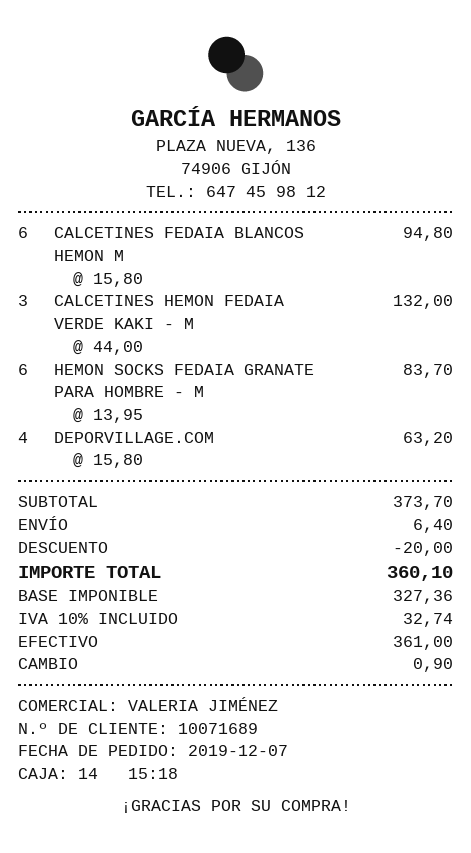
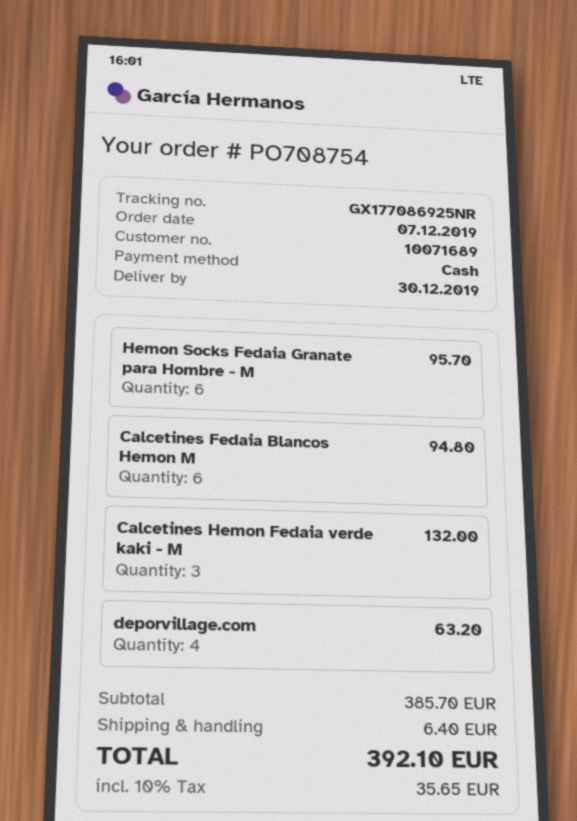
HEMON SOCKS FEDAIA GRANATE PARA HOMBRE - M: 6 for 83.70 -> 6 for 95.70
subtotal: 373.70 -> 385.70
discount: 20.00 -> none
tax: 10% = 32.74 -> 10% = 35.65
total: 360.10 -> 392.10

